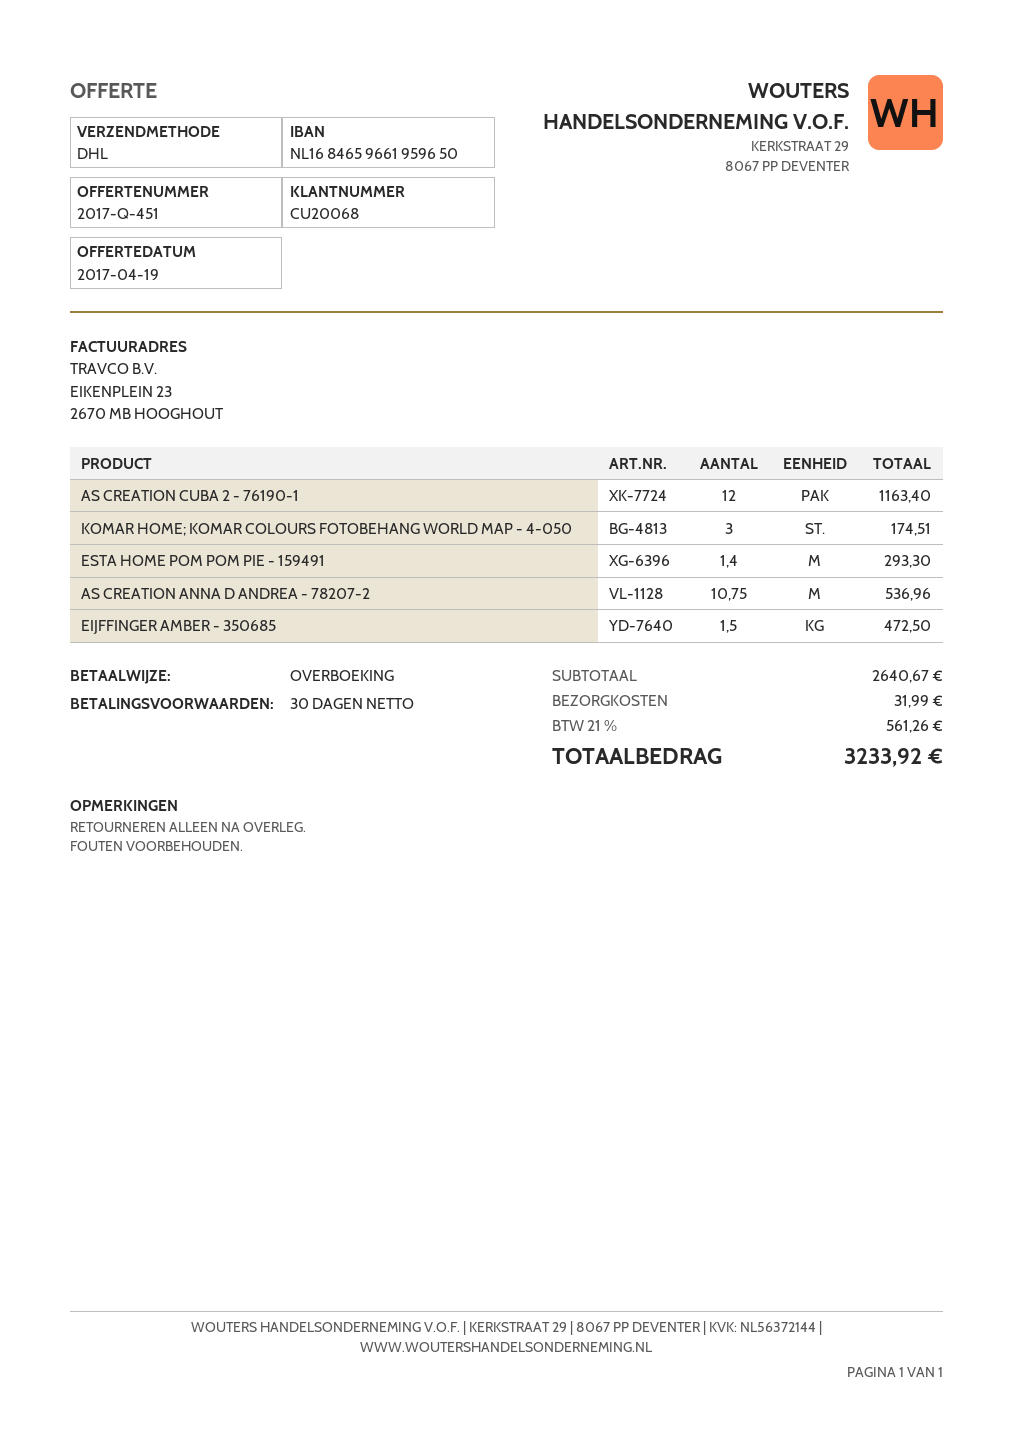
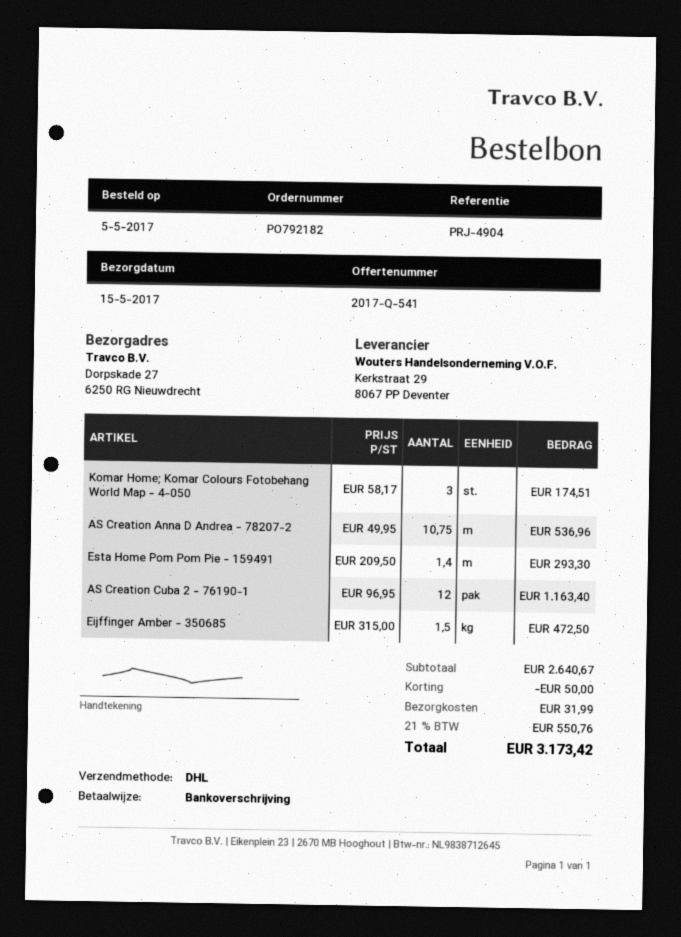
quote number: 2017-Q-451 -> 2017-Q-541
discount: none -> 50.00
tax: 21% = 561.26 -> 21% = 550.76
total: 3233.92 -> 3173.42

